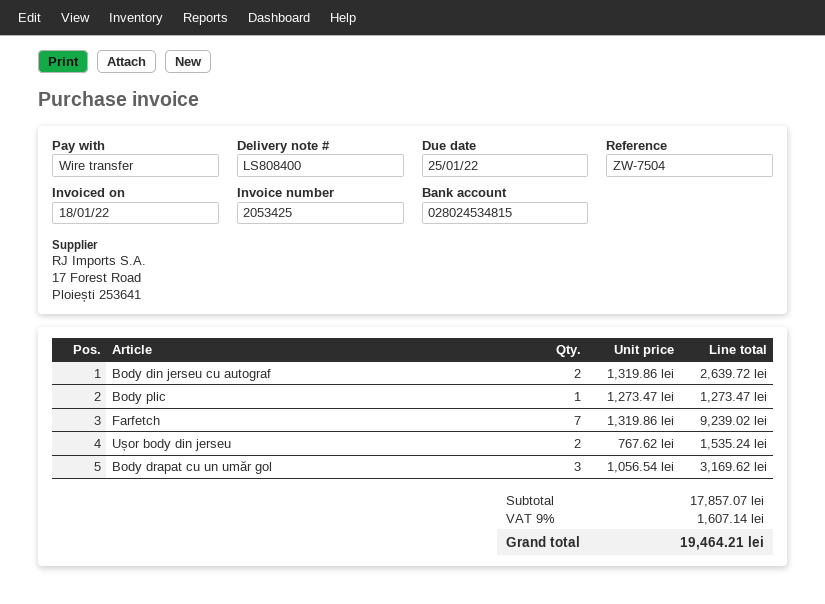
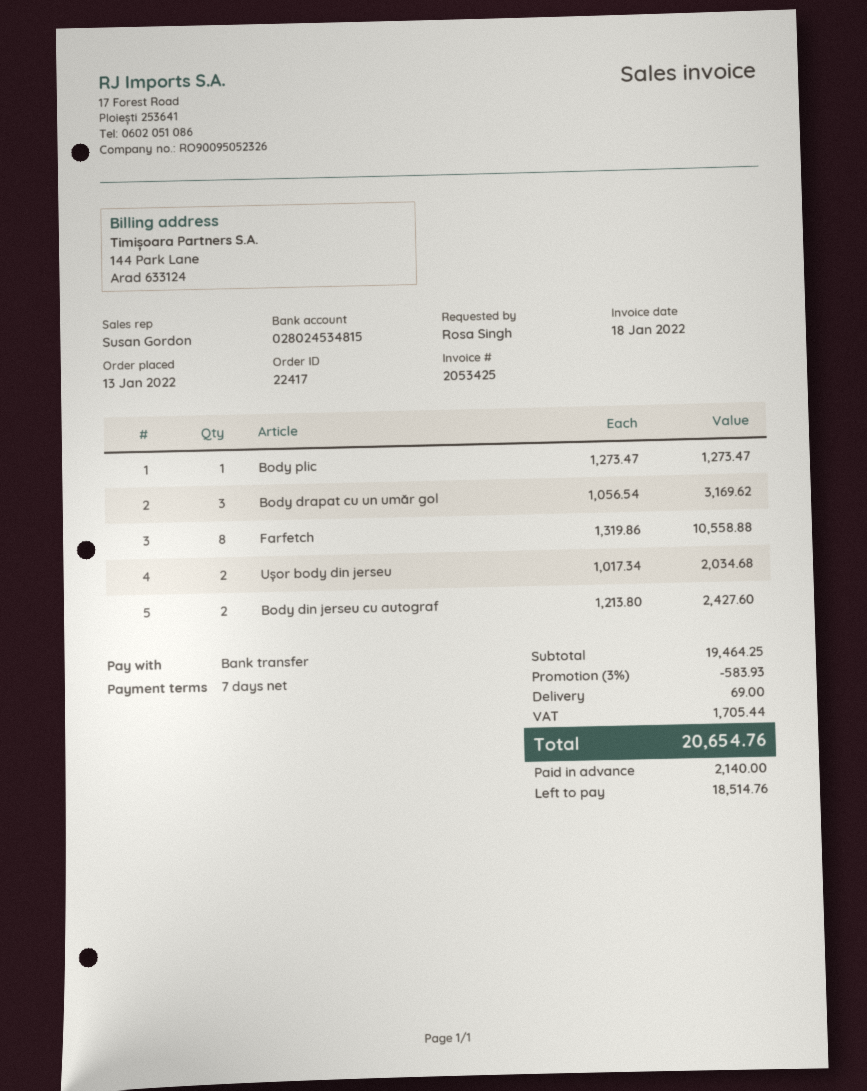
Body din jerseu cu autograf: 2 x 1319.86 = 2639.72 -> 2 x 1213.80 = 2427.60
Farfetch: 7 x 1319.86 = 9239.02 -> 8 x 1319.86 = 10558.88
Ușor body din jerseu: 2 x 767.62 = 1535.24 -> 2 x 1017.34 = 2034.68
subtotal: 17857.07 -> 19464.25
discount: none -> 3% = 583.93
shipping: none -> 69.00
tax: 1607.14 -> 1705.44
total: 19464.21 -> 20654.76

